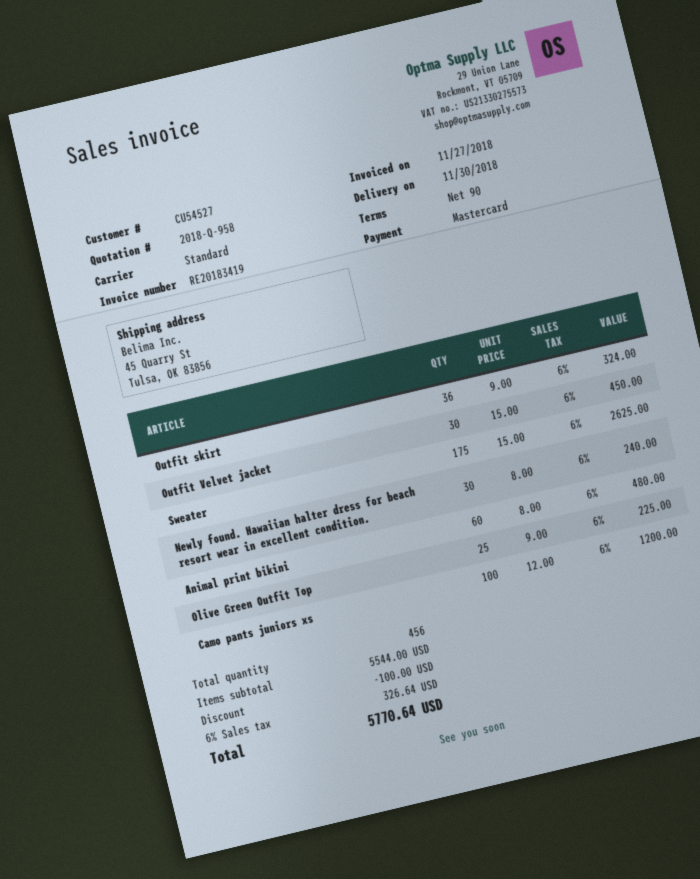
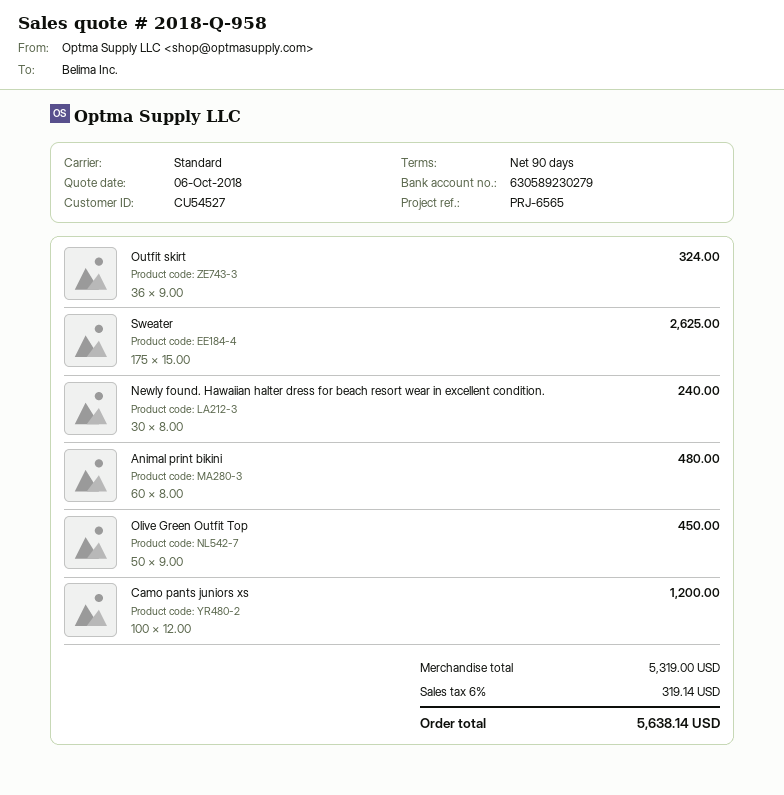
Outfit Velvet jacket: 30 x 15.00 = 450.00 -> none
Olive Green Outfit Top: 25 x 9.00 = 225.00 -> 50 x 9.00 = 450.00
subtotal: 5544.00 -> 5319.00
discount: 100.00 -> none
tax: 6% = 326.64 -> 6% = 319.14
total: 5770.64 -> 5638.14

